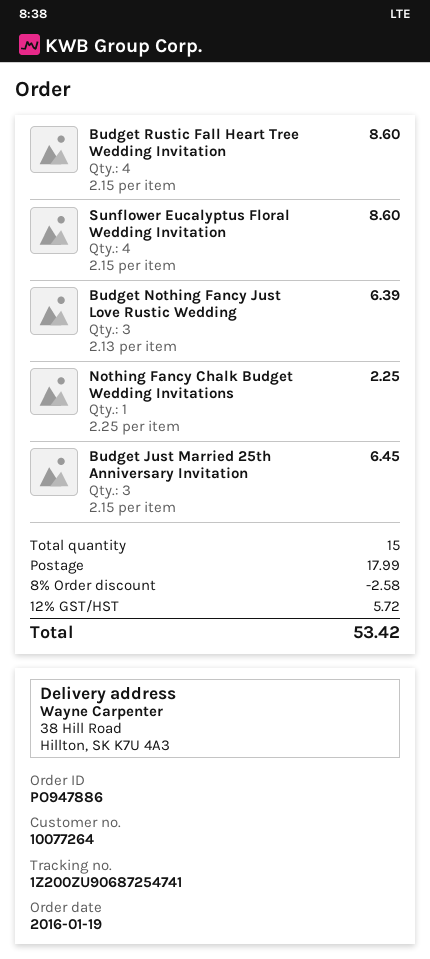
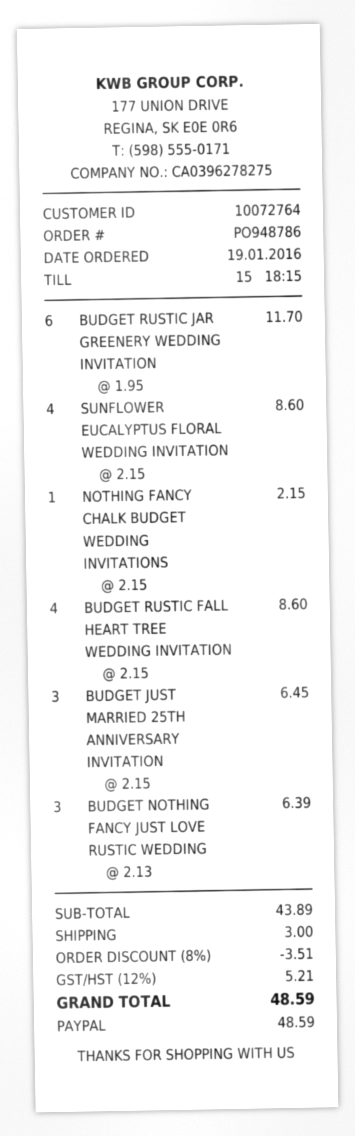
order number: PO947886 -> PO948786
customer number: 10077264 -> 10072764
Nothing Fancy Chalk Budget Wedding Invitations: 1 x 2.25 = 2.25 -> 1 x 2.15 = 2.15
BUDGET RUSTIC JAR GREENERY WEDDING INVITATION: none -> 6 x 1.95 = 11.70
discount: 8% = 2.58 -> 8% = 3.51
shipping: 17.99 -> 3.00
tax: 12% = 5.72 -> 12% = 5.21
total: 53.42 -> 48.59

